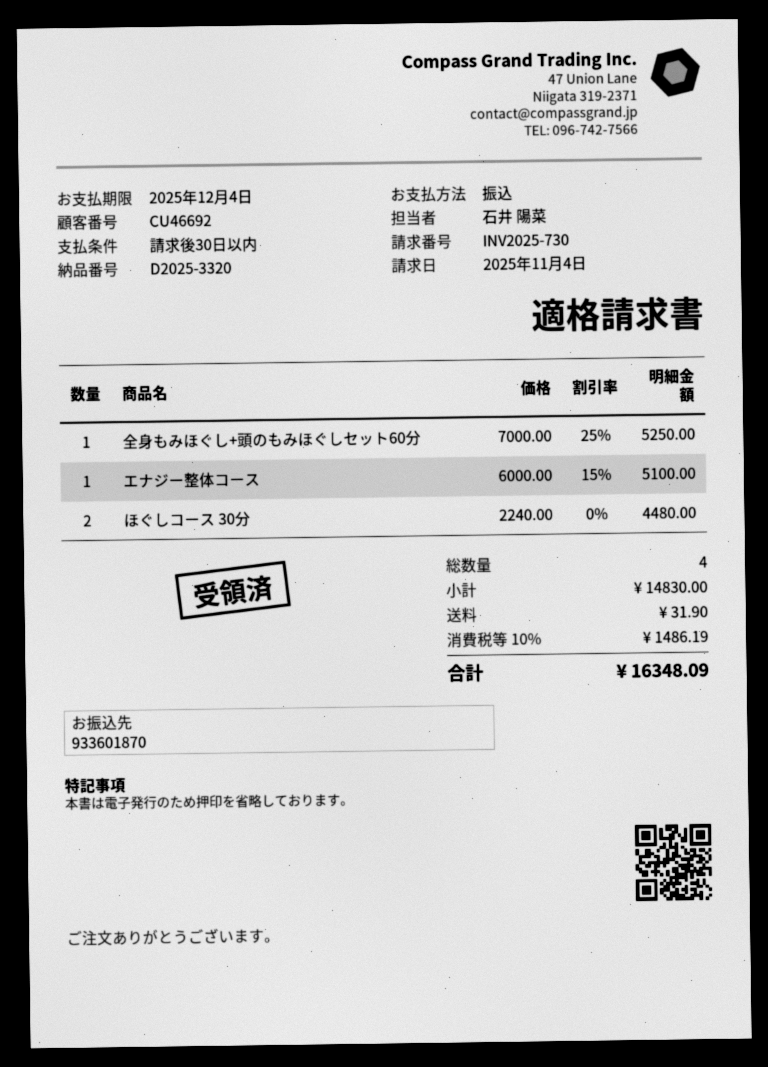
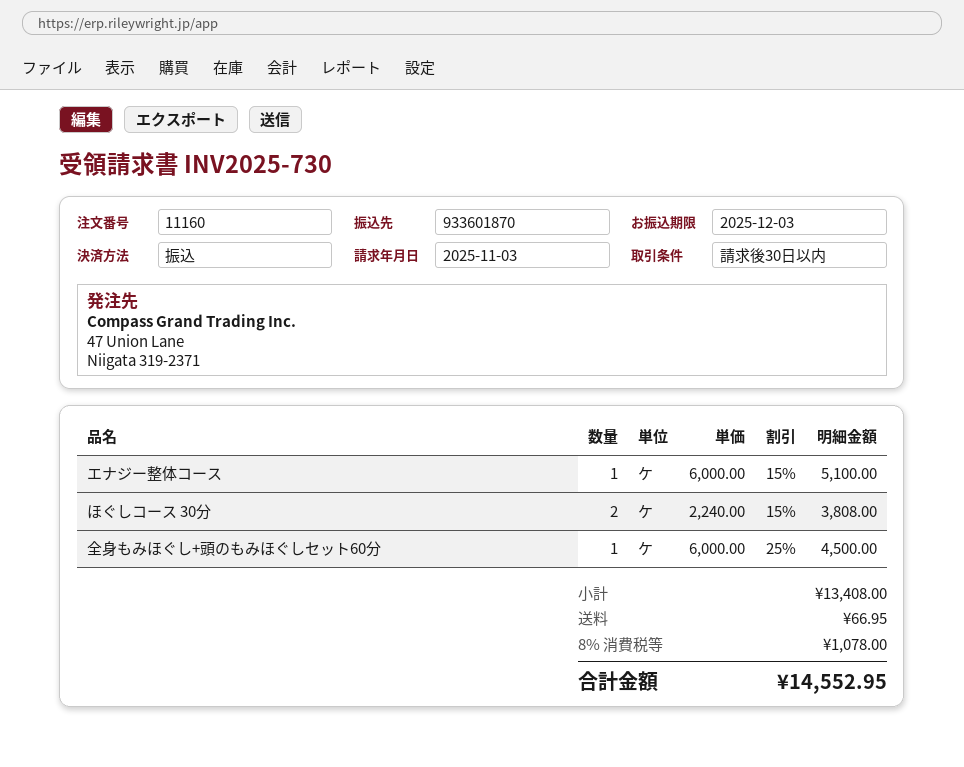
invoice date: 2025-11-04 -> 2025-11-03
due date: 2025-12-04 -> 2025-12-03
全身もみほぐし+頭のもみほぐしセット60分: 1 x 7000.00 - 25% = 5250.00 -> 1 x 6000.00 - 25% = 4500.00
ほぐしコース 30分: 2 x 2240.00 = 4480.00 -> 2 x 2240.00 - 15% = 3808.00
subtotal: 14830.00 -> 13408.00
shipping: 31.90 -> 66.95
tax: 10% = 1486.19 -> 8% = 1078.00
total: 16348.09 -> 14552.95

